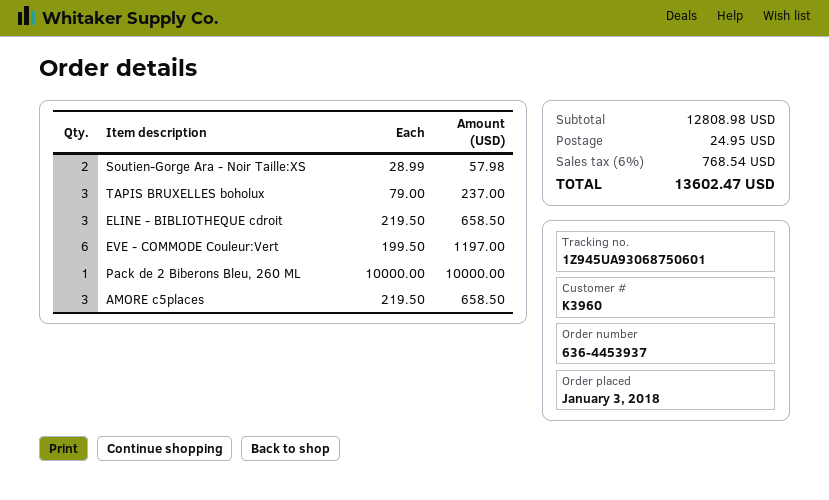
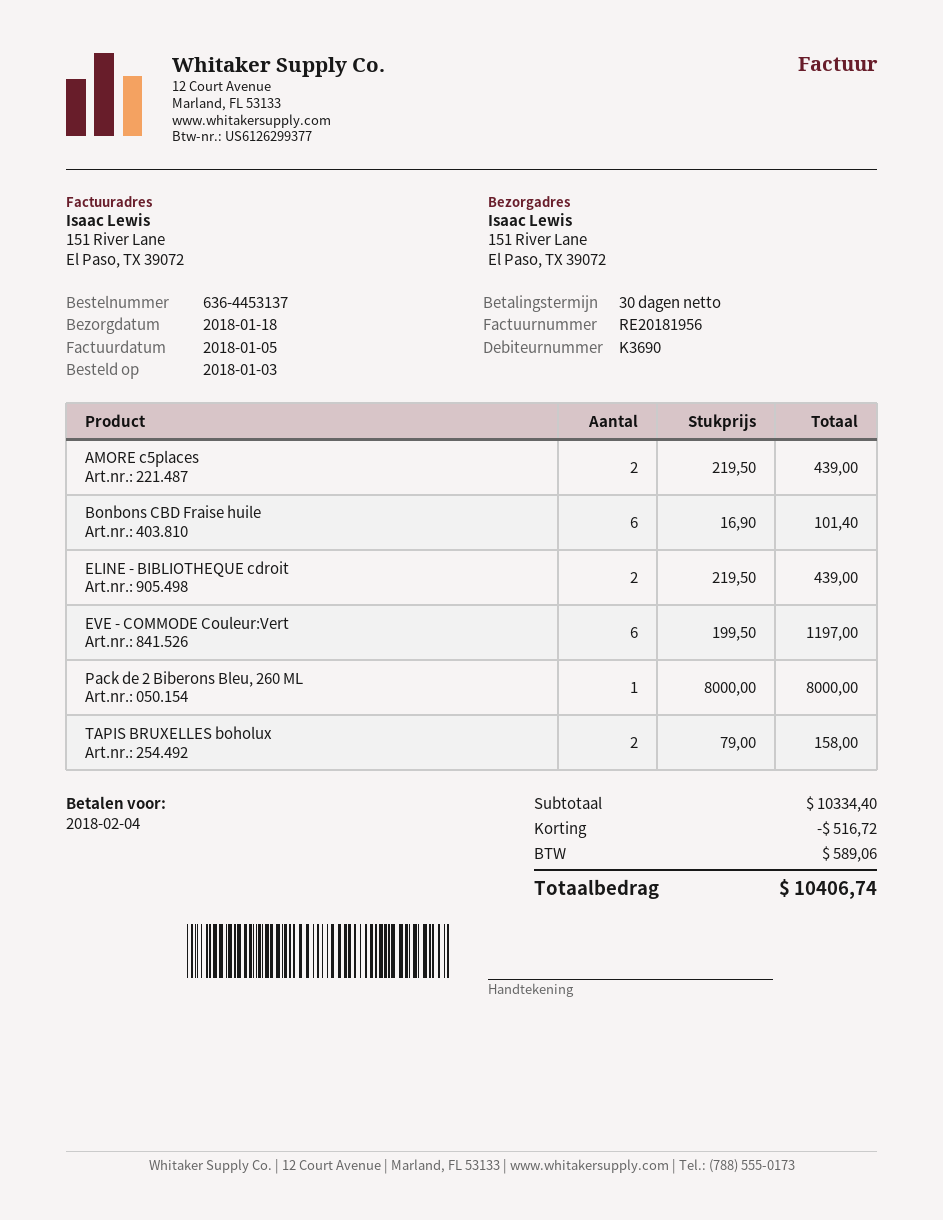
order number: 636-4453937 -> 636-4453137
customer number: K3960 -> K3690
Soutien-Gorge Ara - Noir Taille:XS: 2 x 28.99 = 57.98 -> none
TAPIS BRUXELLES boholux: 3 x 79.00 = 237.00 -> 2 x 79.00 = 158.00
ELINE - BIBLIOTHEQUE cdroit: 3 x 219.50 = 658.50 -> 2 x 219.50 = 439.00
Pack de 2 Biberons Bleu, 260 ML: 1 x 10000.00 = 10000.00 -> 1 x 8000.00 = 8000.00
AMORE c5places: 3 x 219.50 = 658.50 -> 2 x 219.50 = 439.00
Bonbons CBD Fraise huile: none -> 6 x 16.90 = 101.40
subtotal: 12808.98 -> 10334.40
discount: none -> 516.72
shipping: 24.95 -> none
tax: 768.54 -> 589.06
total: 13602.47 -> 10406.74

